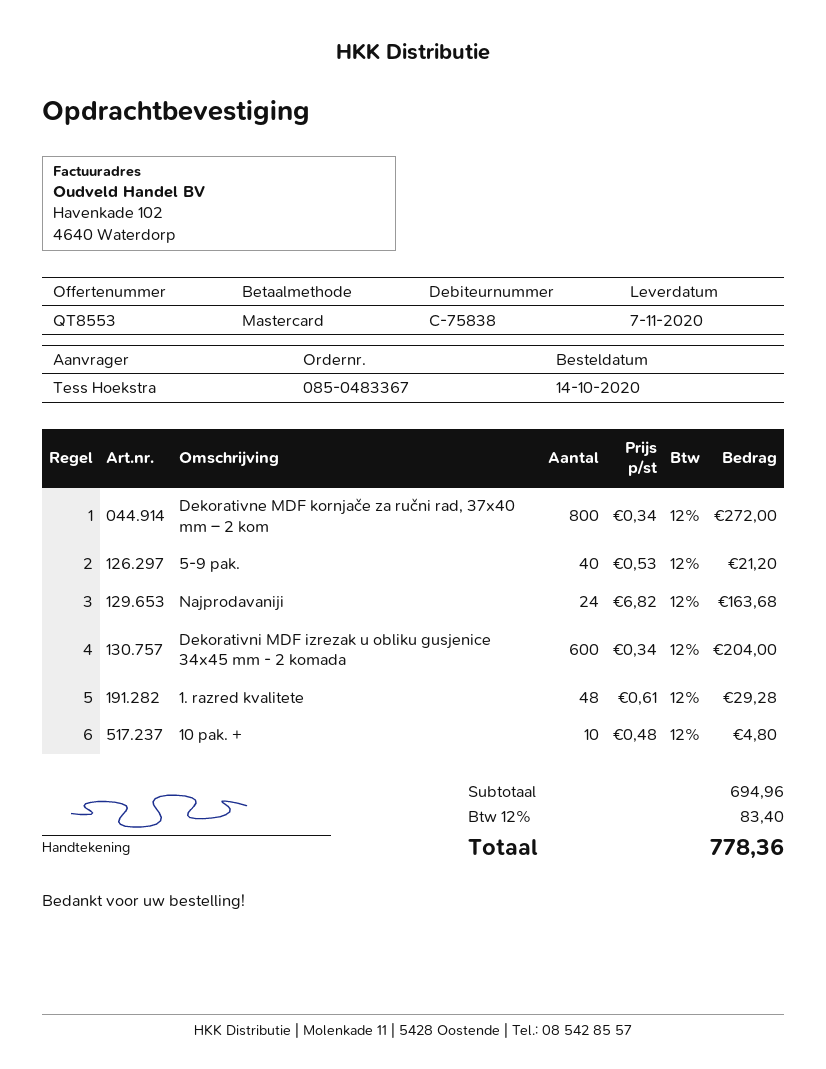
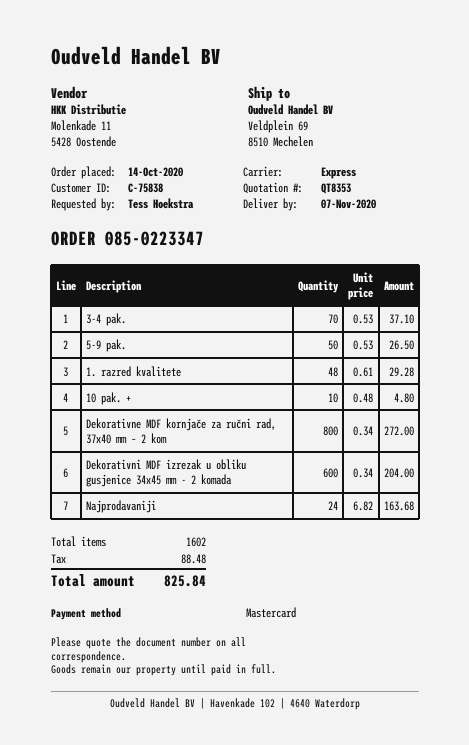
quote number: QT8553 -> QT8353
order number: 085-0483367 -> 085-0223347
5-9 pak.: 40 x 0.53 = 21.20 -> 50 x 0.53 = 26.50
3-4 pak.: none -> 70 x 0.53 = 37.10
tax: 83.40 -> 88.48
total: 778.36 -> 825.84

